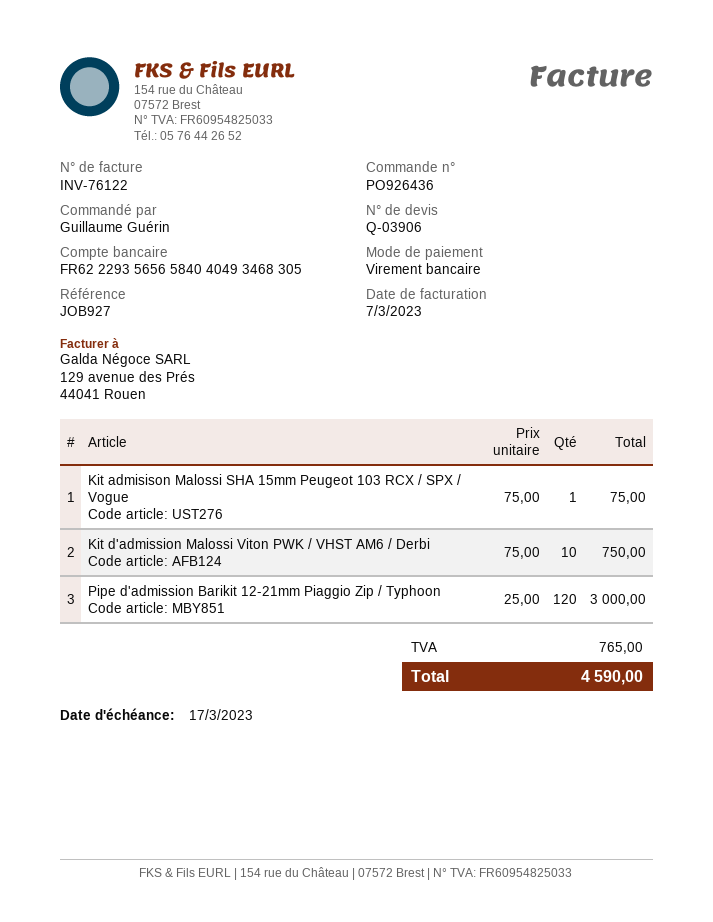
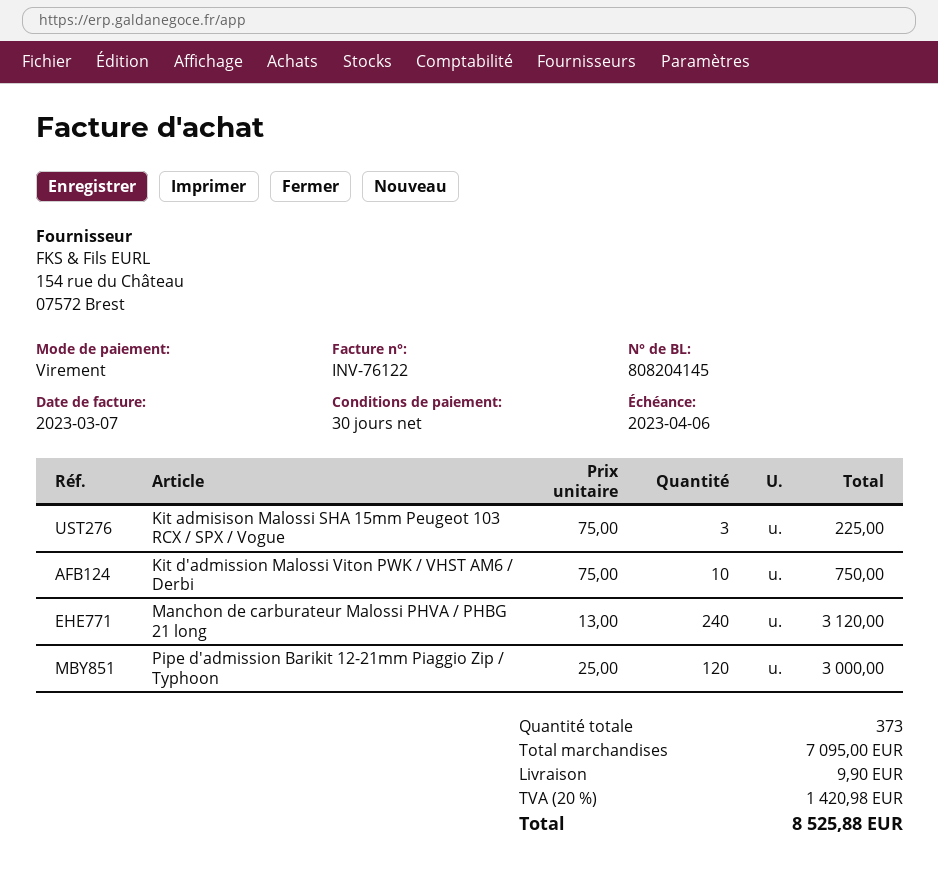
due date: 2023-03-17 -> 2023-04-06
Kit admisison Malossi SHA 15mm Peugeot 103 RCX / SPX / Vogue: 1 x 75.00 = 75.00 -> 3 x 75.00 = 225.00
Manchon de carburateur Malossi PHVA / PHBG 21 long: none -> 240 x 13.00 = 3120.00
shipping: none -> 9.90
tax: 765.00 -> 1420.98
total: 4590.00 -> 8525.88

